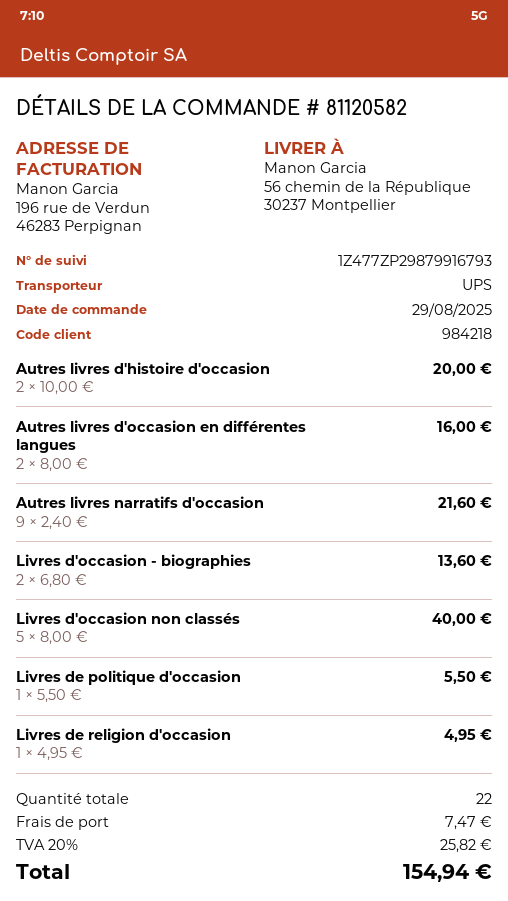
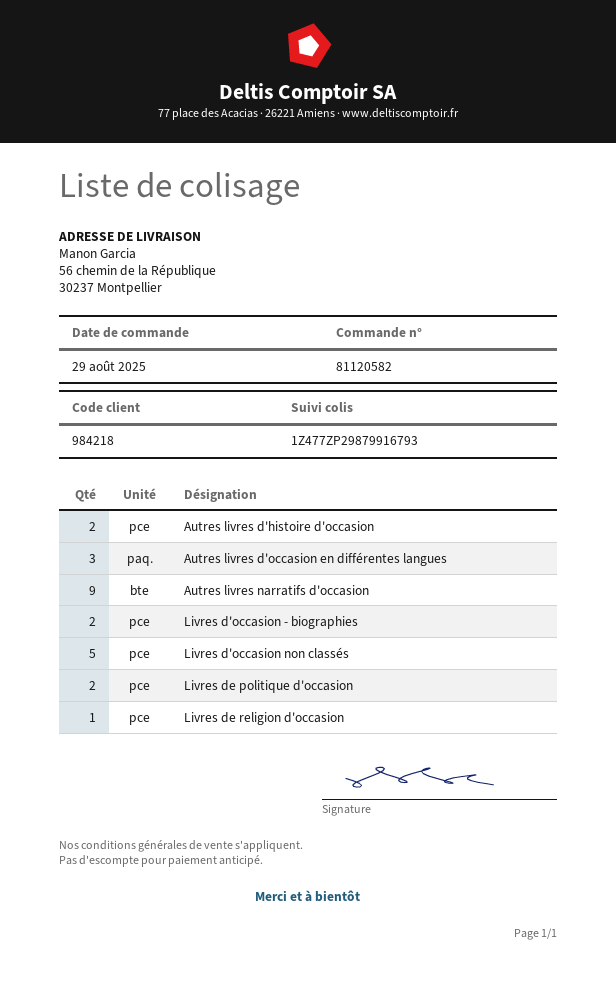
Autres livres d'occasion en différentes langues: 2 -> 3
Livres de politique d'occasion: 1 -> 2

